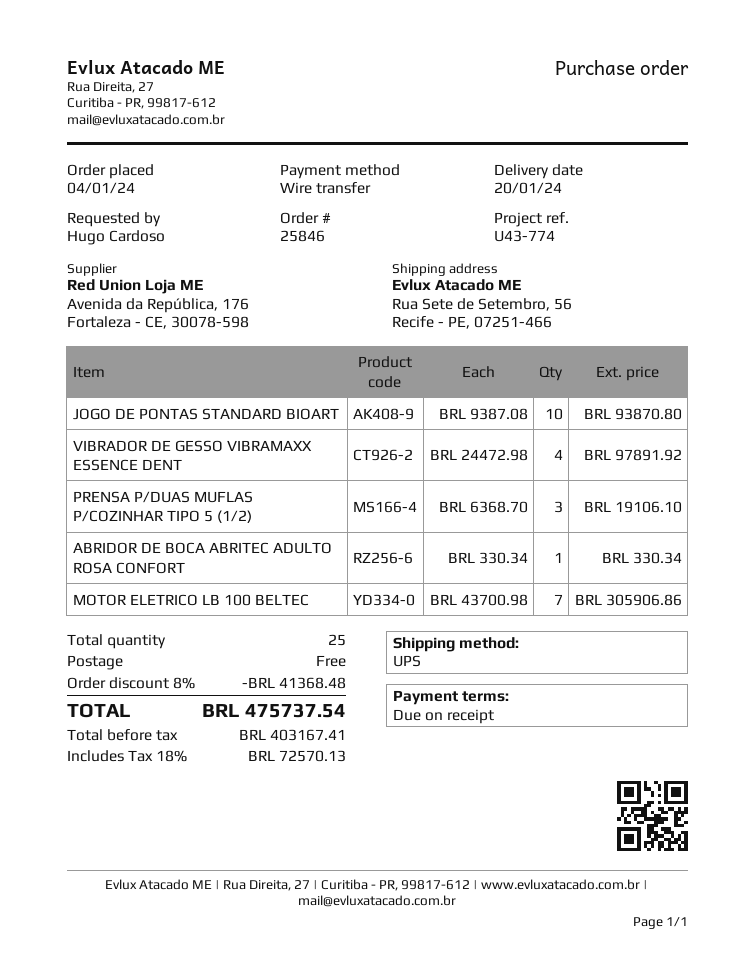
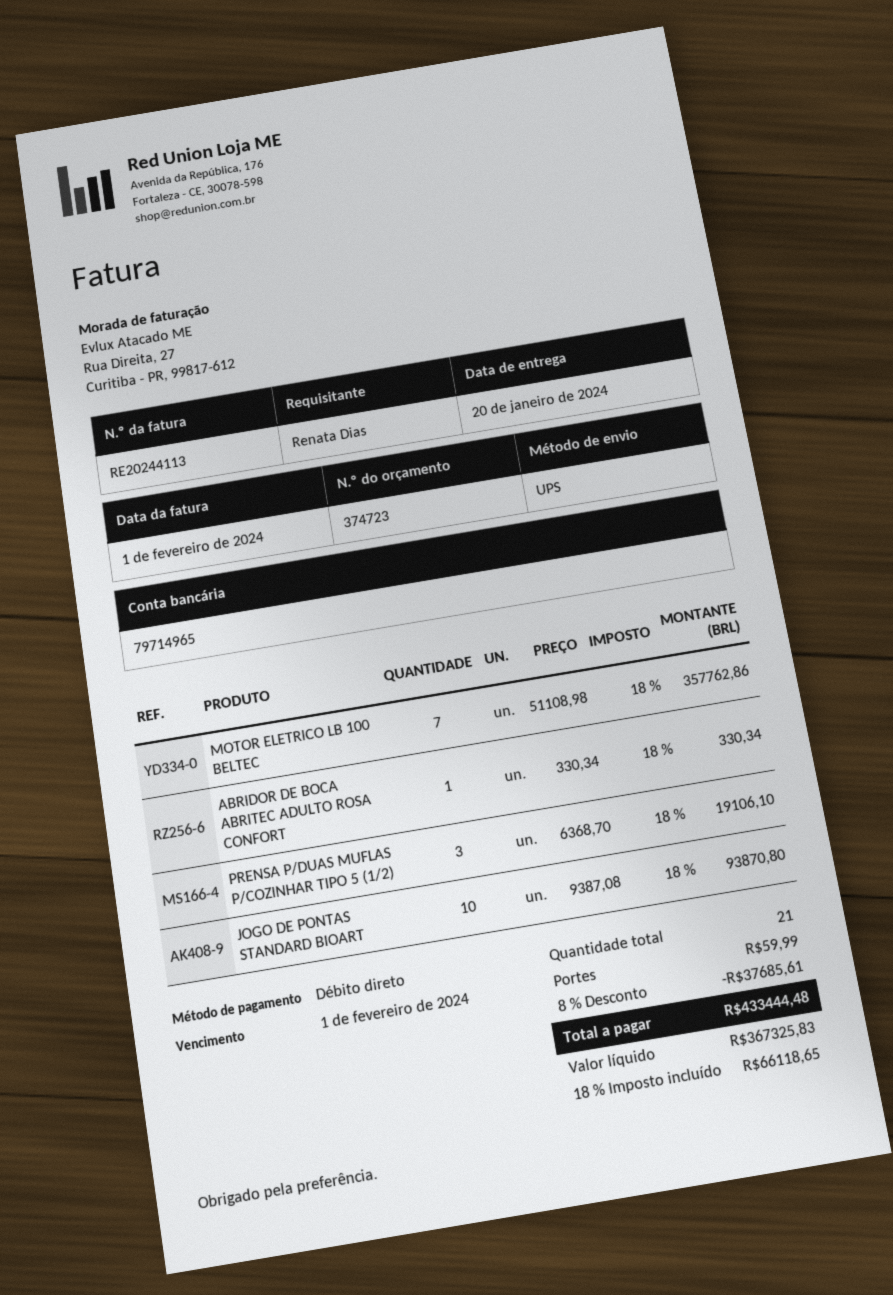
ordered by: Hugo Cardoso -> Renata Dias
payment method: bank transfer -> direct debit
VIBRADOR DE GESSO VIBRAMAXX ESSENCE DENT: 4 x 24472.98 = 97891.92 -> none
MOTOR ELETRICO LB 100 BELTEC: 7 x 43700.98 = 305906.86 -> 7 x 51108.98 = 357762.86
total quantity: 25 -> 21
discount: 8% = 41368.48 -> 8% = 37685.61
shipping: 0.00 -> 59.99
net: 403167.41 -> 367325.83
tax: 18% = 72570.13 -> 18% = 66118.65
total: 475737.54 -> 433444.48

